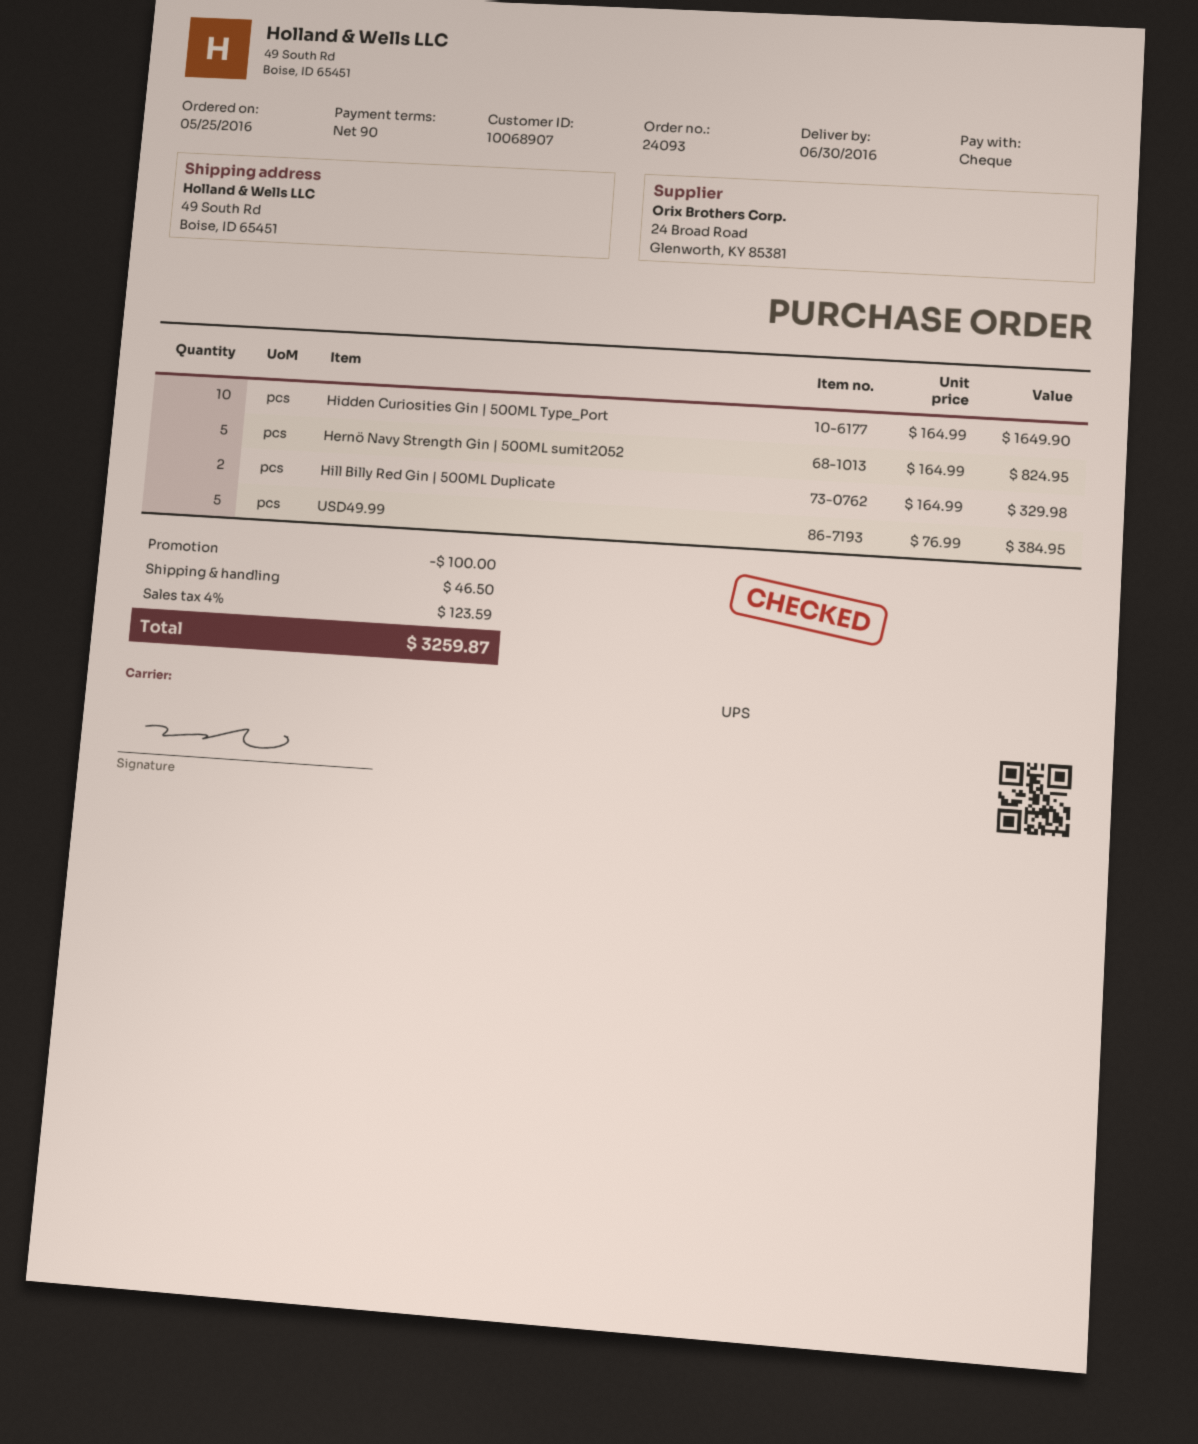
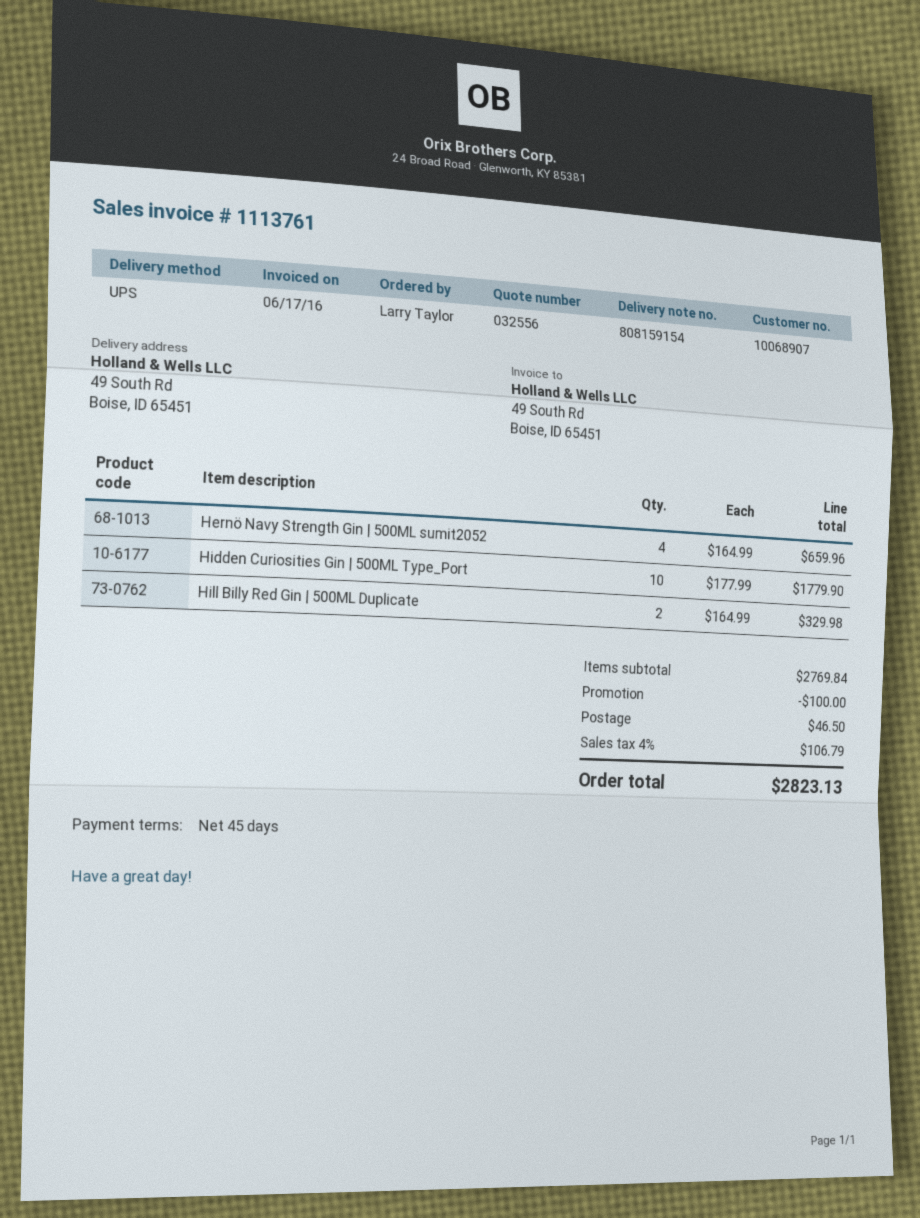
payment terms: 90 days -> 45 days
Hidden Curiosities Gin | 500ML Type_Port: 10 x 164.99 = 1649.90 -> 10 x 177.99 = 1779.90
Hernö Navy Strength Gin | 500ML sumit2052: 5 x 164.99 = 824.95 -> 4 x 164.99 = 659.96
USD49.99: 5 x 76.99 = 384.95 -> none
tax: 4% = 123.59 -> 4% = 106.79
total: 3259.87 -> 2823.13

